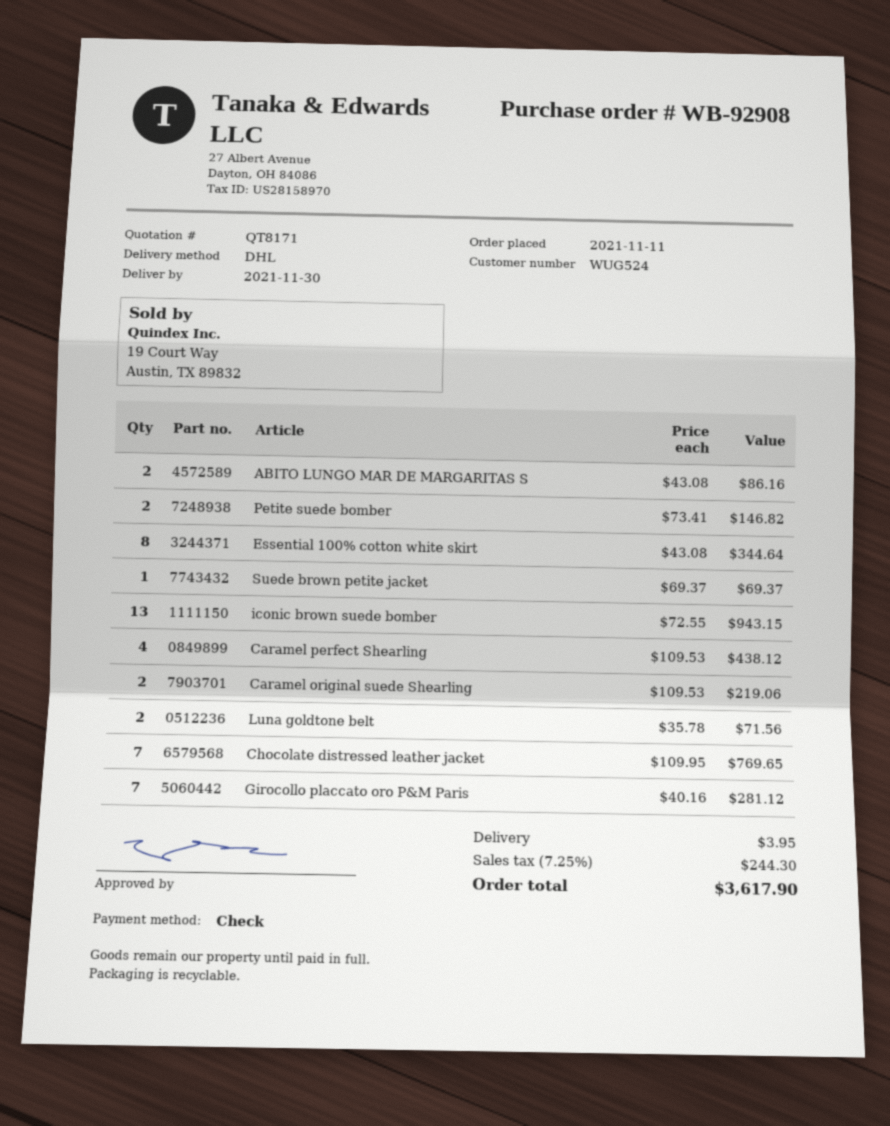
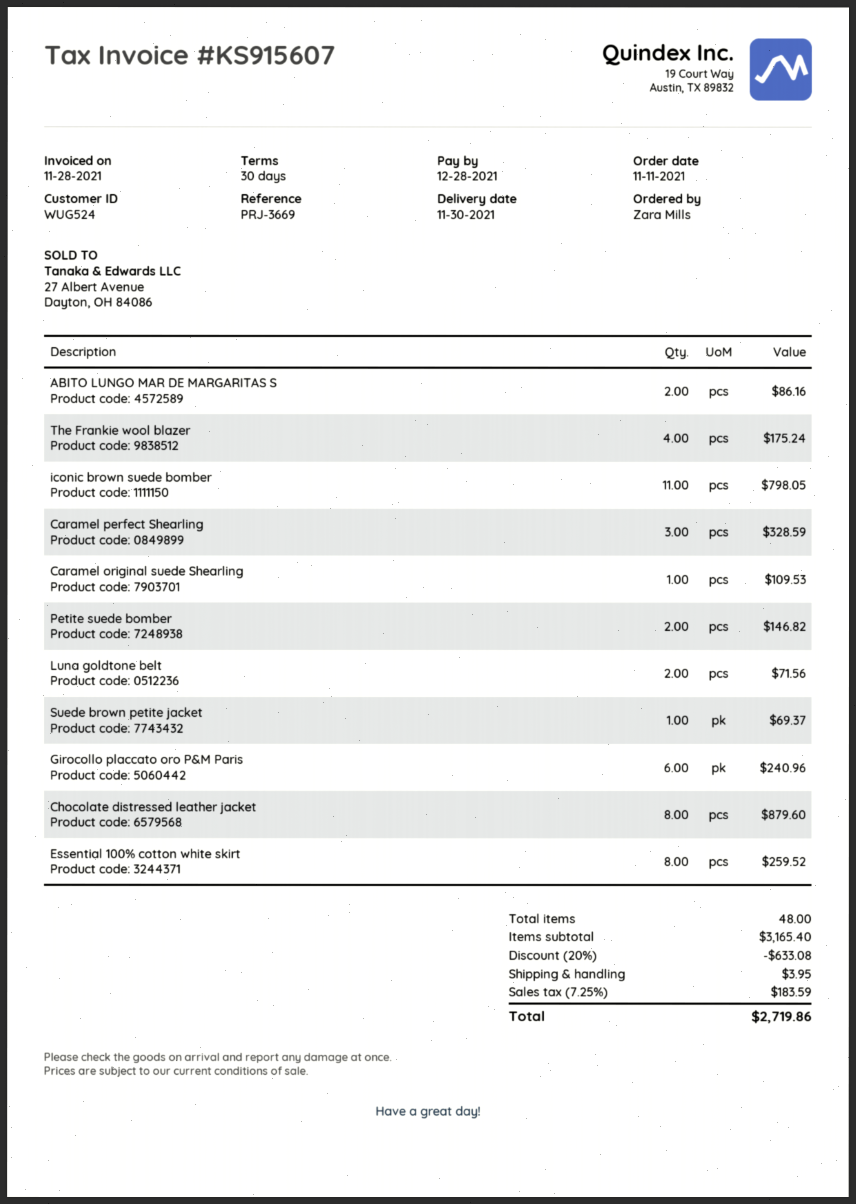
Essential 100% cotton white skirt: 8 for 344.64 -> 8 for 259.52
iconic brown suede bomber: 13 for 943.15 -> 11 for 798.05
Caramel perfect Shearling: 4 for 438.12 -> 3 for 328.59
Caramel original suede Shearling: 2 for 219.06 -> 1 for 109.53
Chocolate distressed leather jacket: 7 for 769.65 -> 8 for 879.60
Girocollo placcato oro P&M Paris: 7 for 281.12 -> 6 for 240.96
The Frankie wool blazer: none -> 4 for 175.24
discount: none -> 20% = 633.08
tax: 7.25% = 244.30 -> 7.25% = 183.59
total: 3617.90 -> 2719.86

